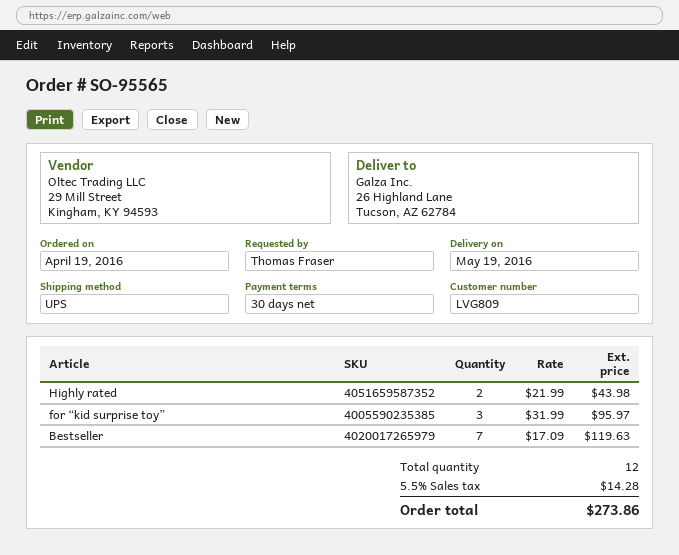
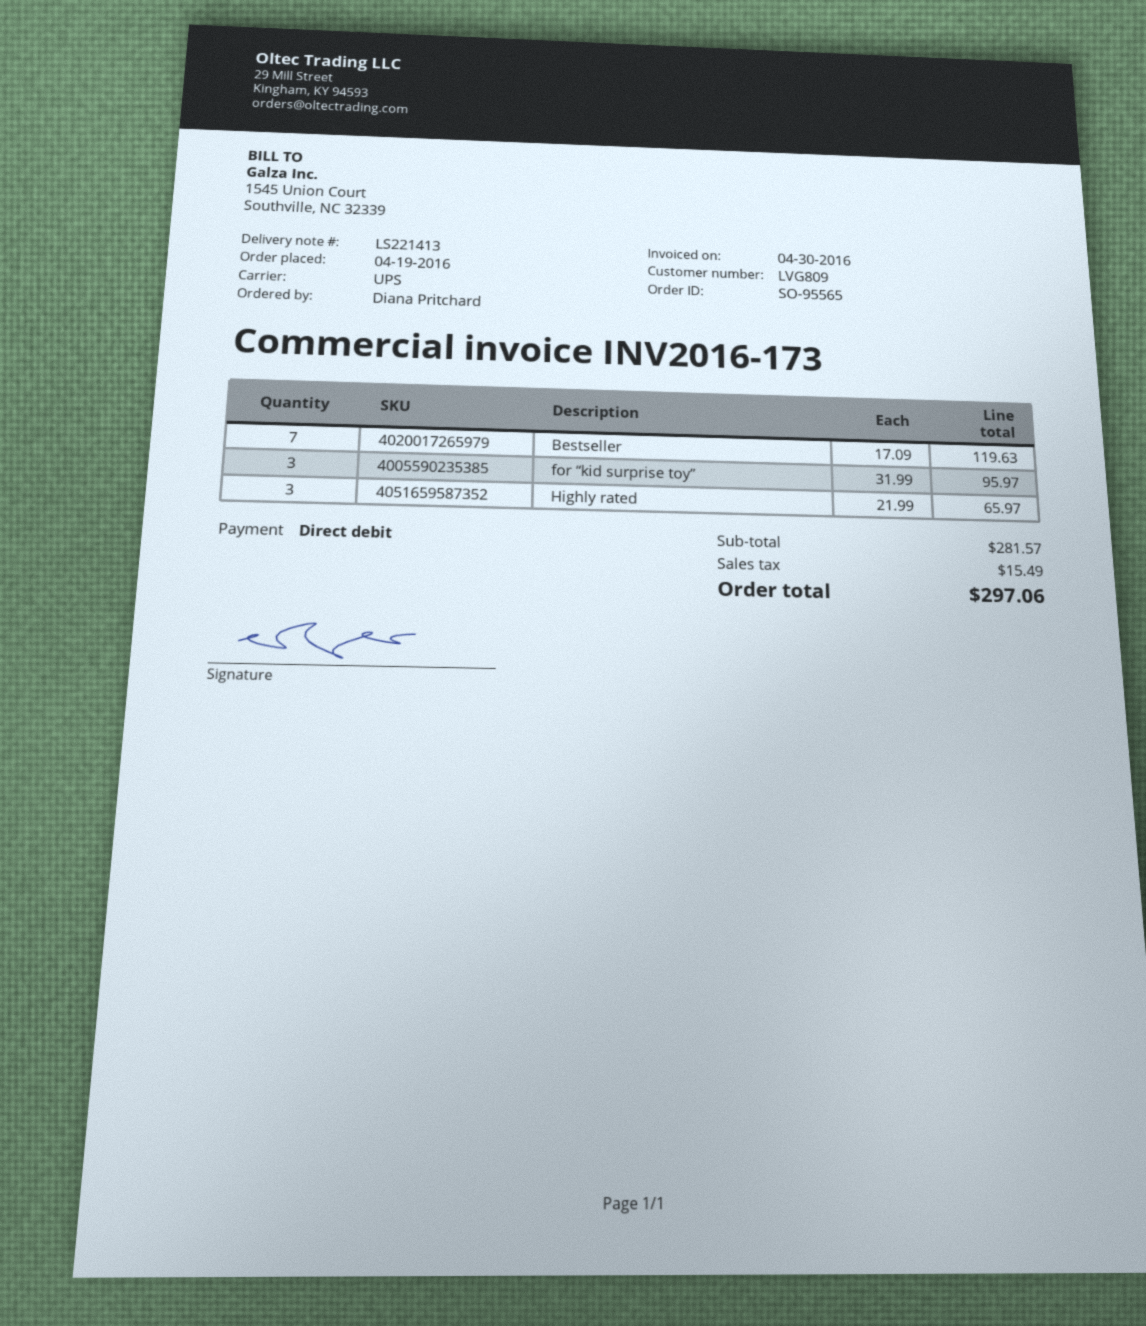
ordered by: Thomas Fraser -> Diana Pritchard
Highly rated: 2 x 21.99 = 43.98 -> 3 x 21.99 = 65.97
tax: 14.28 -> 15.49
total: 273.86 -> 297.06

